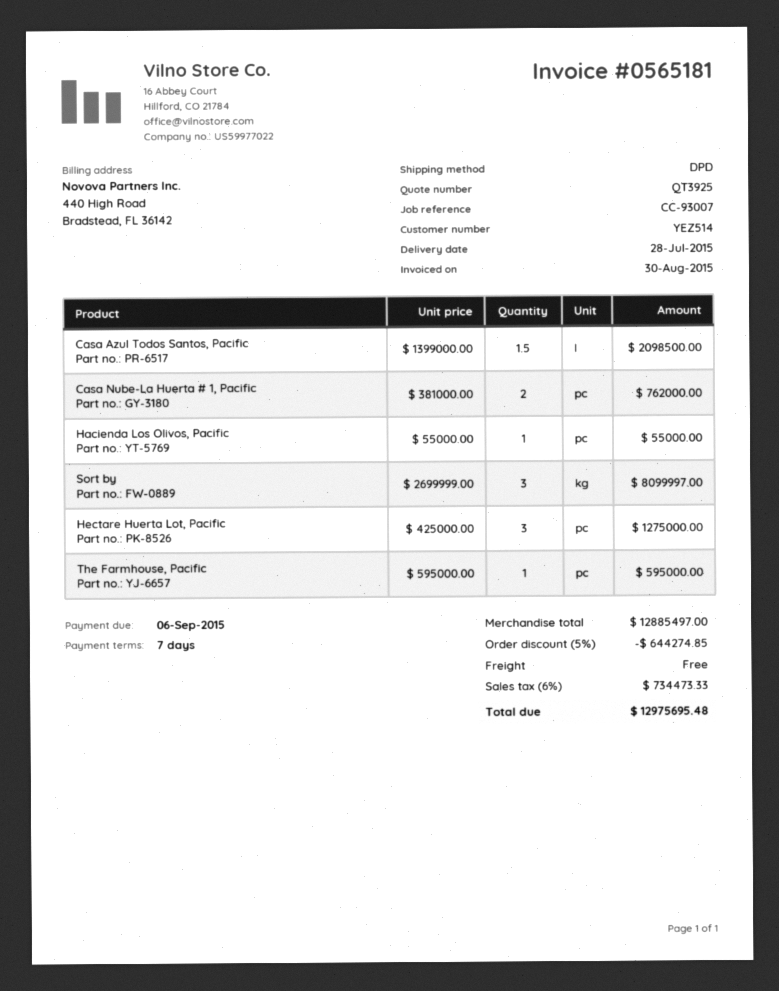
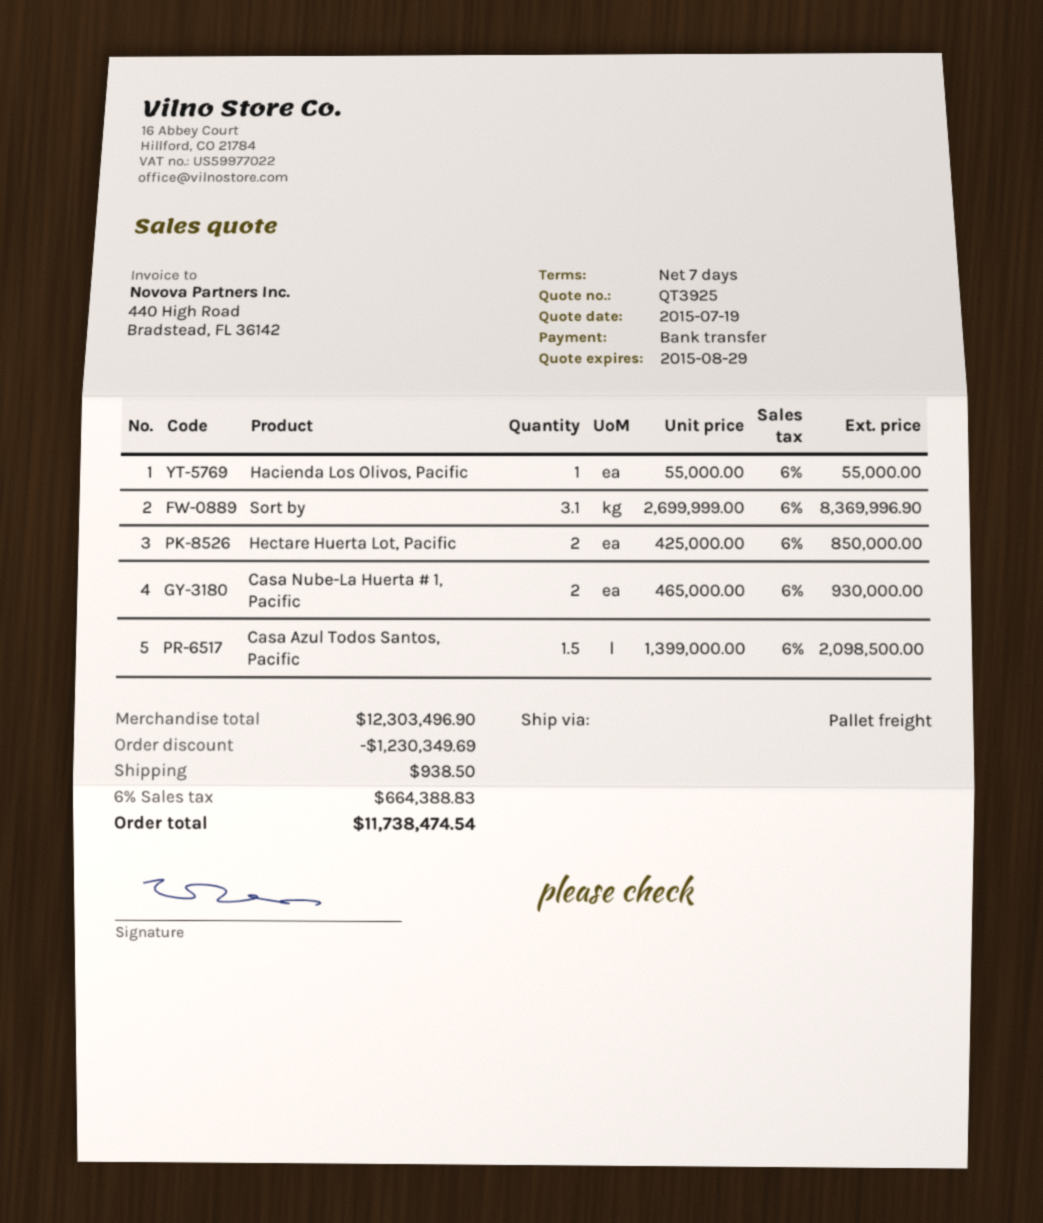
shipping method: DPD -> pallet freight
Casa Nube-La Huerta # 1, Pacific: 2 x 381000.00 = 762000.00 -> 2 x 465000.00 = 930000.00
Sort by: 3 x 2699999.00 = 8099997.00 -> 3.1 x 2699999.00 = 8369996.90
Hectare Huerta Lot, Pacific: 3 x 425000.00 = 1275000.00 -> 2 x 425000.00 = 850000.00
The Farmhouse, Pacific: 1 x 595000.00 = 595000.00 -> none
subtotal: 12885497.00 -> 12303496.90
discount: 644274.85 -> 1230349.69
shipping: 0.00 -> 938.50
tax: 6% = 734473.33 -> 6% = 664388.83
total: 12975695.48 -> 11738474.54

